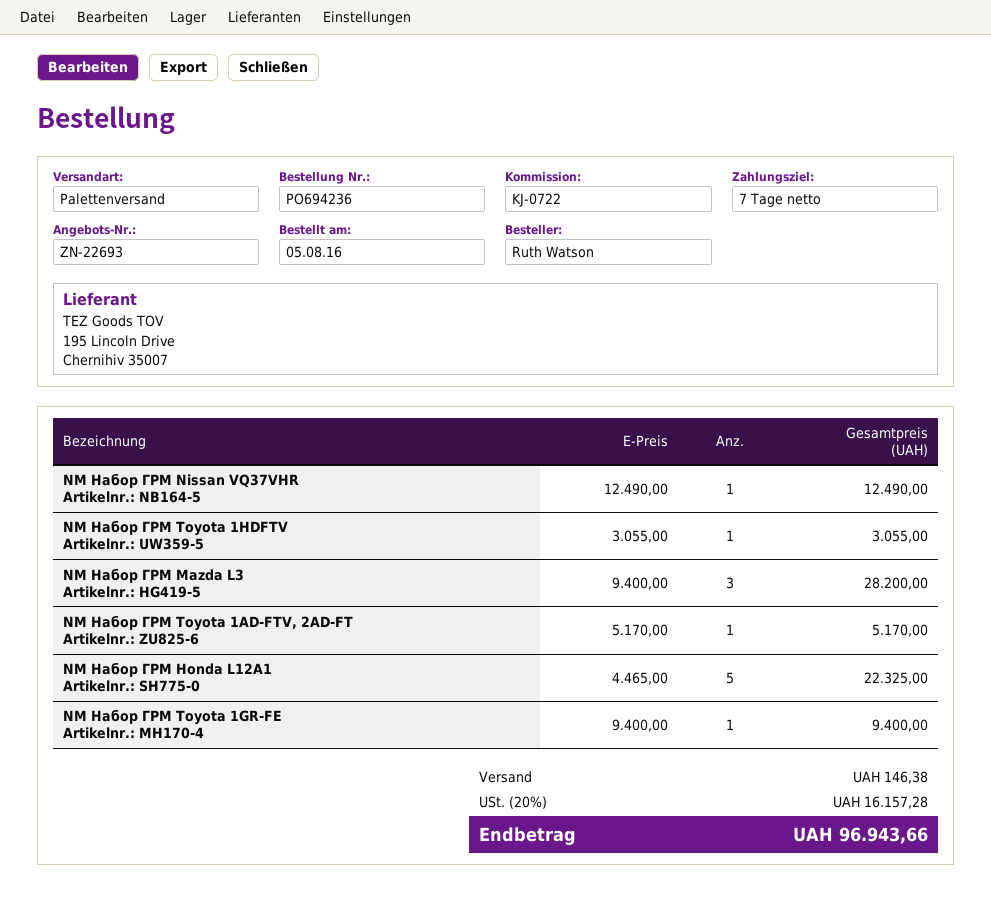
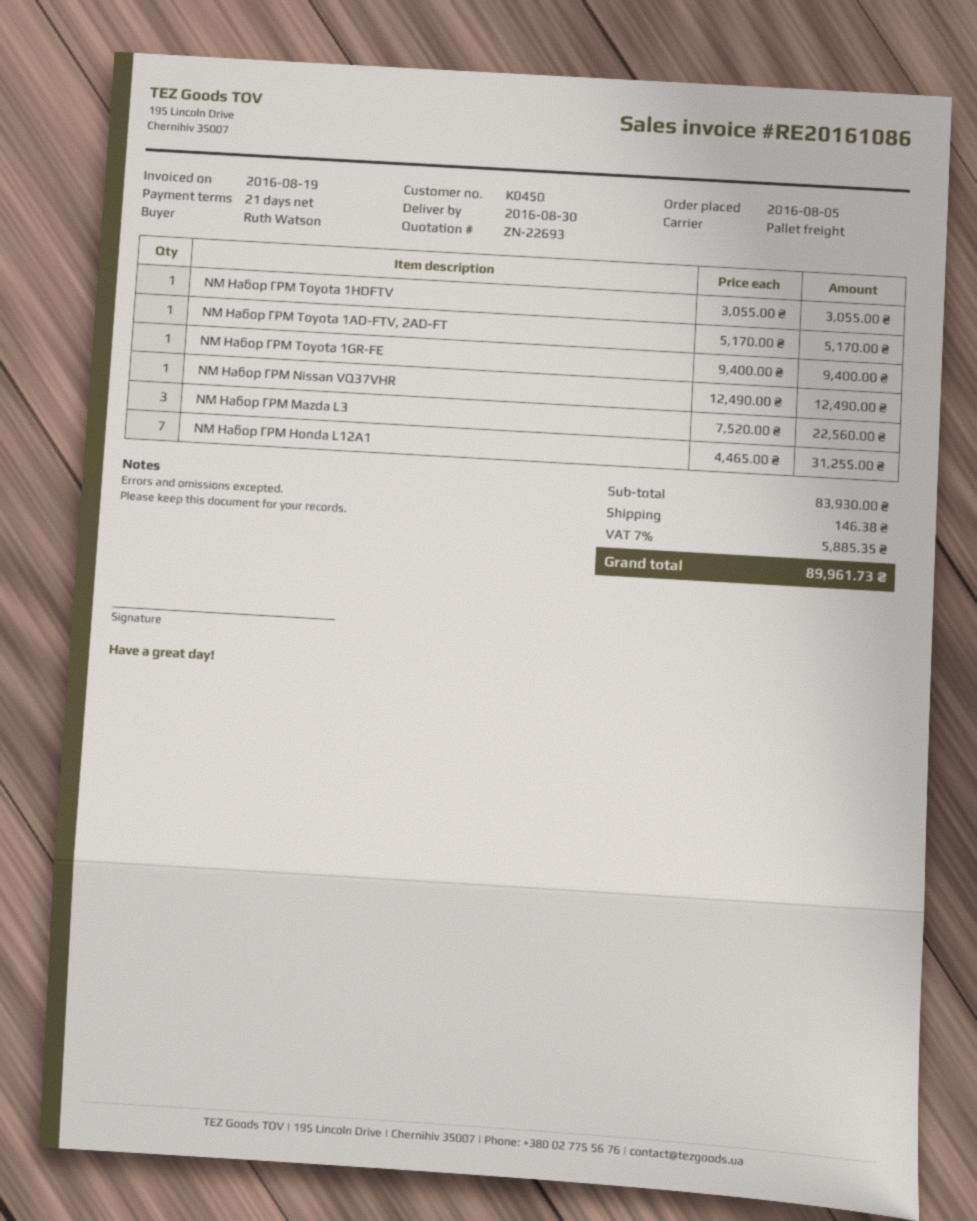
payment terms: 7 days -> 21 days
NM Набор ГРМ Mazda L3: 3 x 9400.00 = 28200.00 -> 3 x 7520.00 = 22560.00
NM Набор ГРМ Honda L12A1: 5 x 4465.00 = 22325.00 -> 7 x 4465.00 = 31255.00
tax: 20% = 16157.28 -> 7% = 5885.35
total: 96943.66 -> 89961.73

